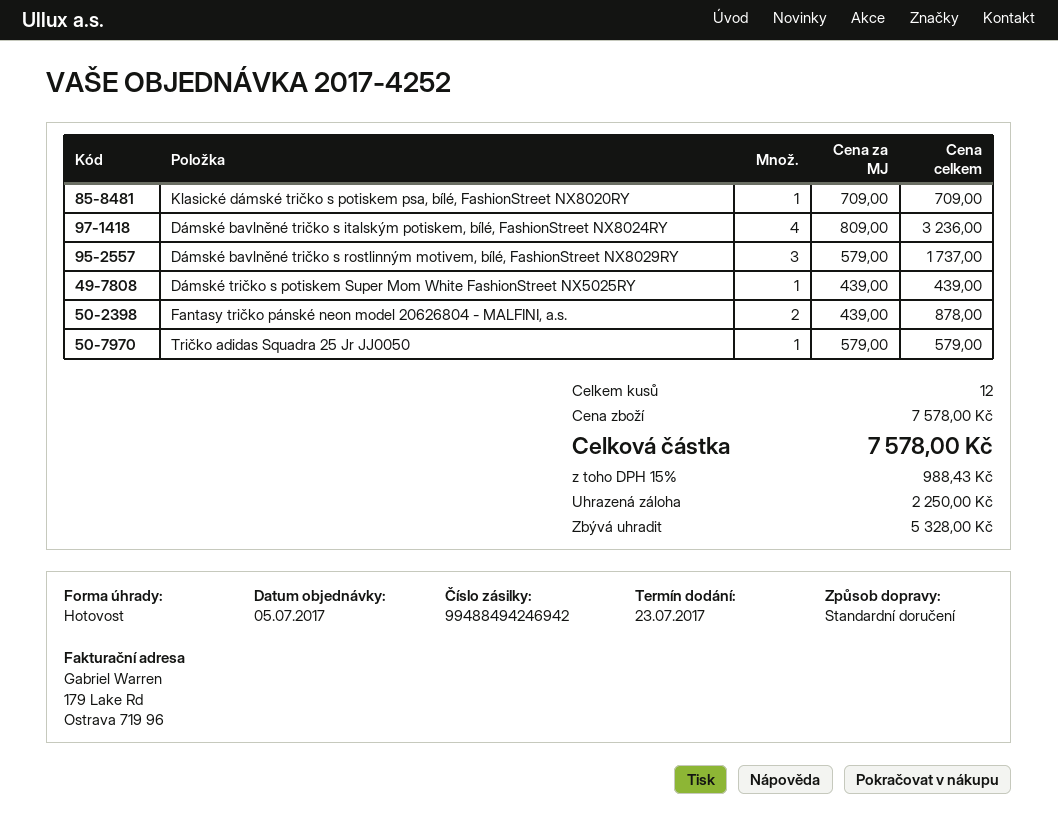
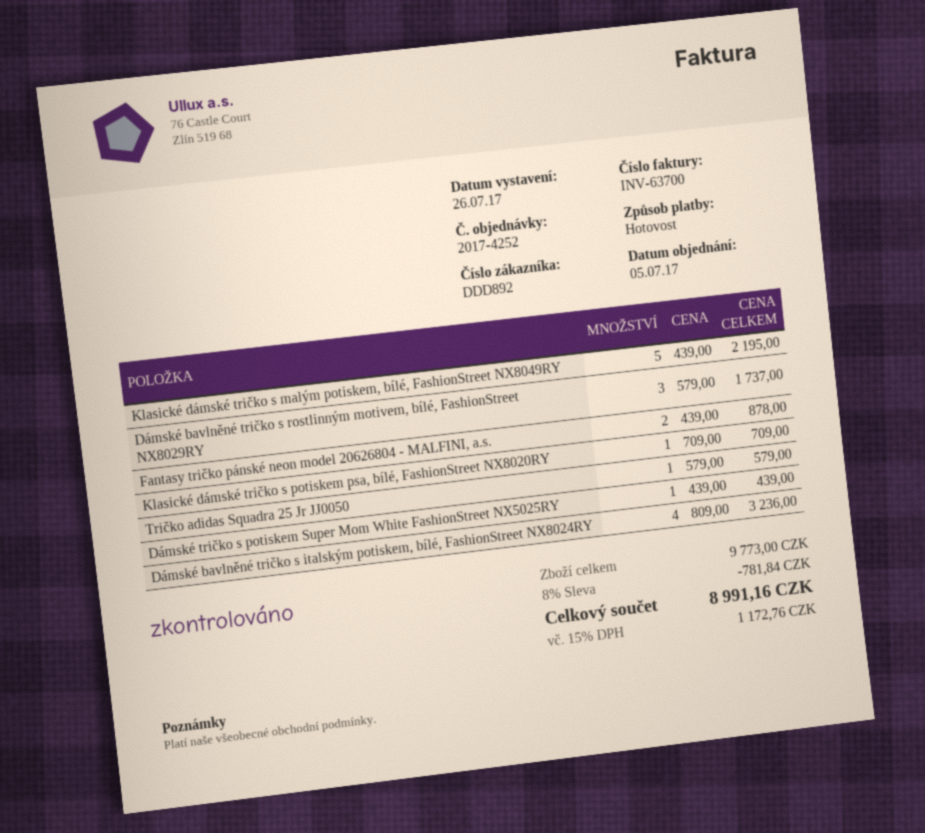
Klasické dámské tričko s malým potiskem, bílé, FashionStreet NX8049RY: none -> 5 x 439.00 = 2195.00
subtotal: 7578.00 -> 9773.00
discount: none -> 8% = 781.84
tax: 15% = 988.43 -> 15% = 1172.76
total: 7578.00 -> 8991.16

